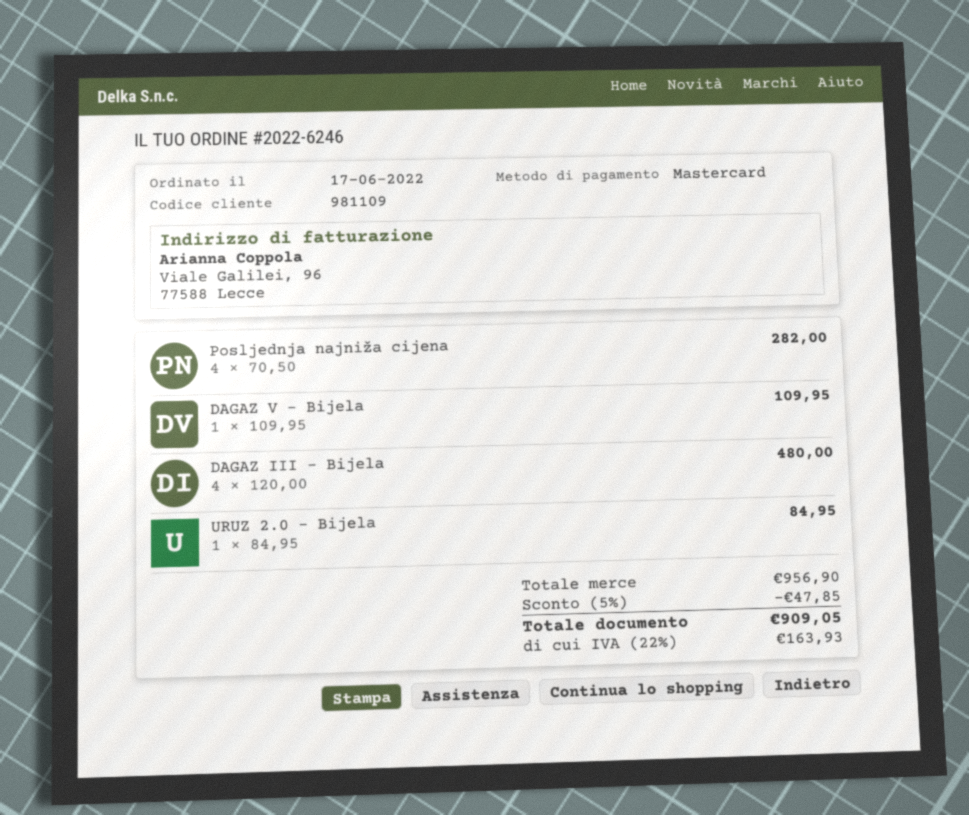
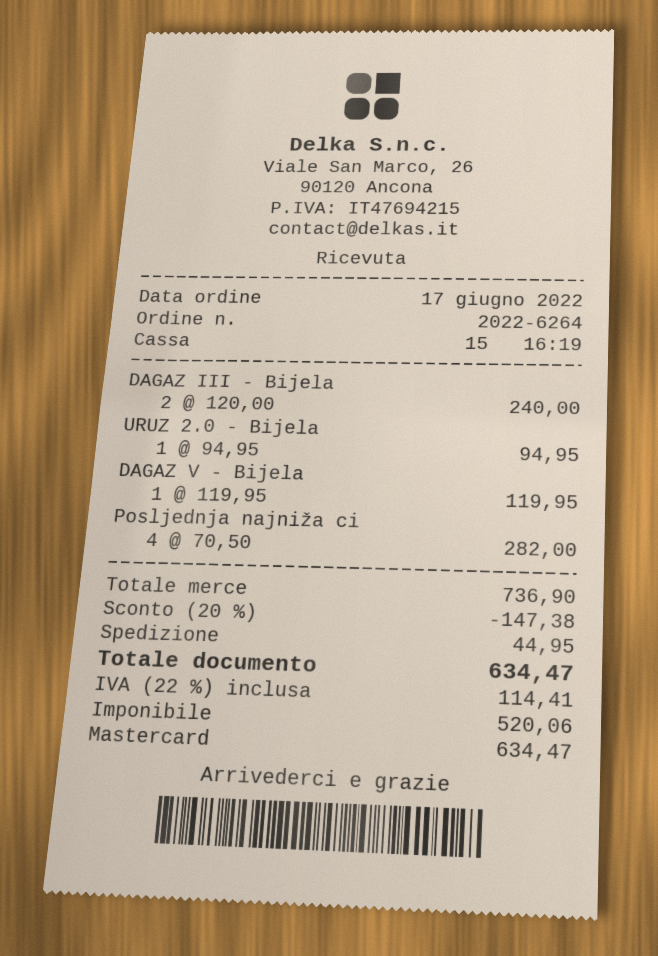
order number: 2022-6246 -> 2022-6264
DAGAZ V - Bijela: 1 x 109.95 = 109.95 -> 1 x 119.95 = 119.95
DAGAZ III - Bijela: 4 x 120.00 = 480.00 -> 2 x 120.00 = 240.00
URUZ 2.0 - Bijela: 1 x 84.95 = 84.95 -> 1 x 94.95 = 94.95
subtotal: 956.90 -> 736.90
discount: 5% = 47.85 -> 20% = 147.38
shipping: none -> 44.95
tax: 22% = 163.93 -> 22% = 114.41
total: 909.05 -> 634.47

